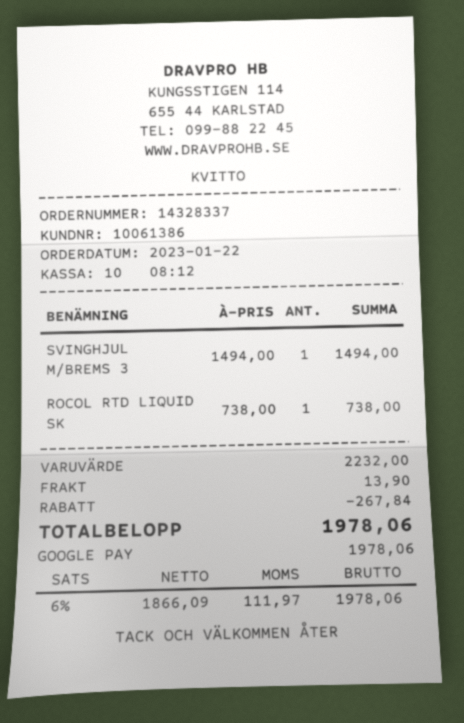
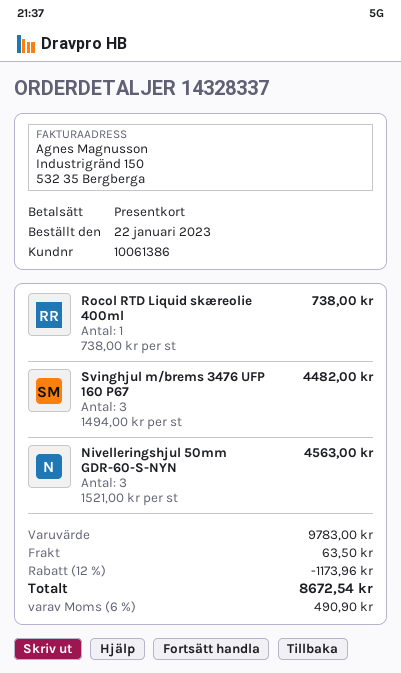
payment method: Google Pay -> gift card
SVINGHJUL M/BREMS 3: 1 x 1494.00 = 1494.00 -> 3 x 1494.00 = 4482.00
Nivelleringshjul 50mm GDR-60-S-NYN: none -> 3 x 1521.00 = 4563.00
subtotal: 2232.00 -> 9783.00
discount: 267.84 -> 1173.96
shipping: 13.90 -> 63.50
tax: 6% = 111.97 -> 6% = 490.90
total: 1978.06 -> 8672.54

